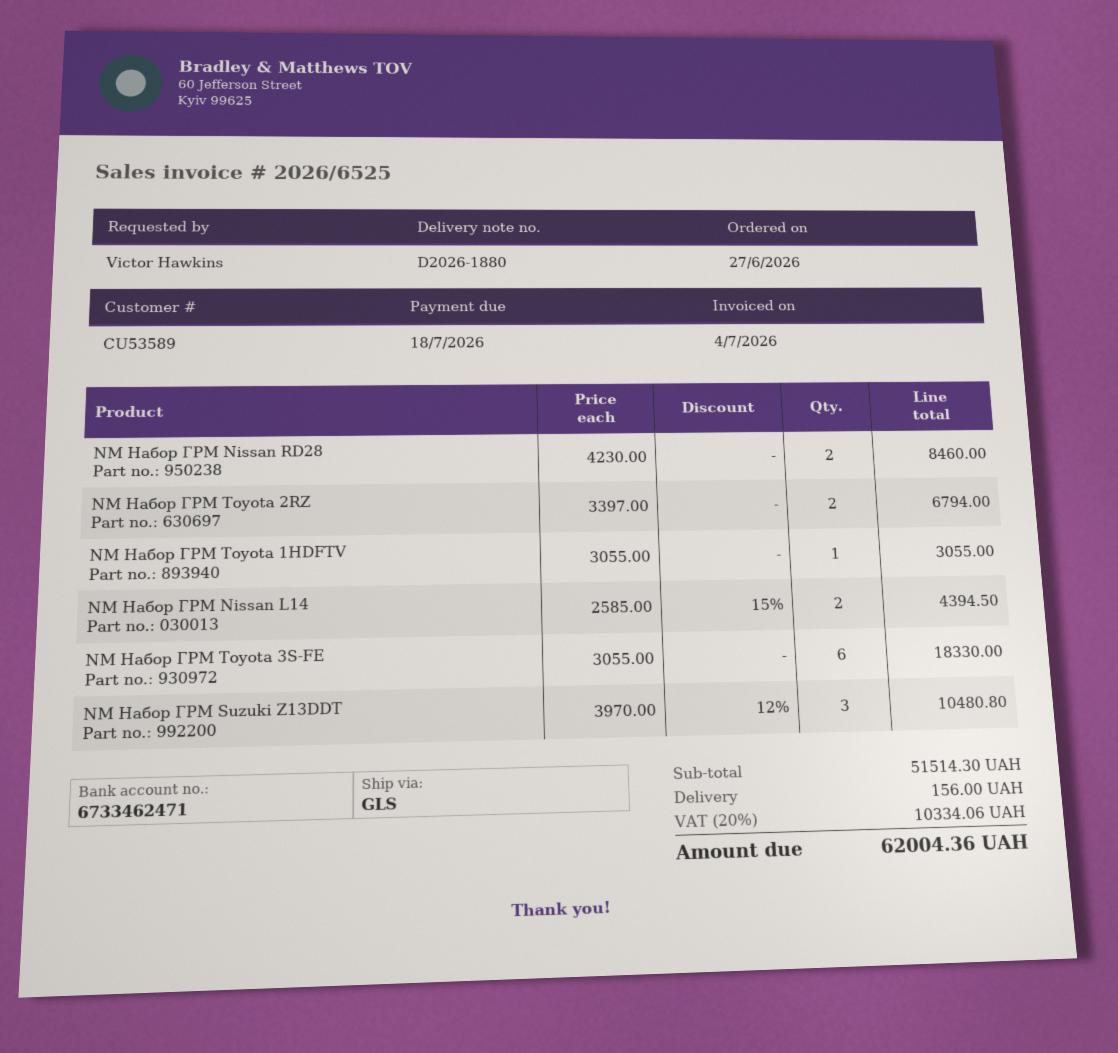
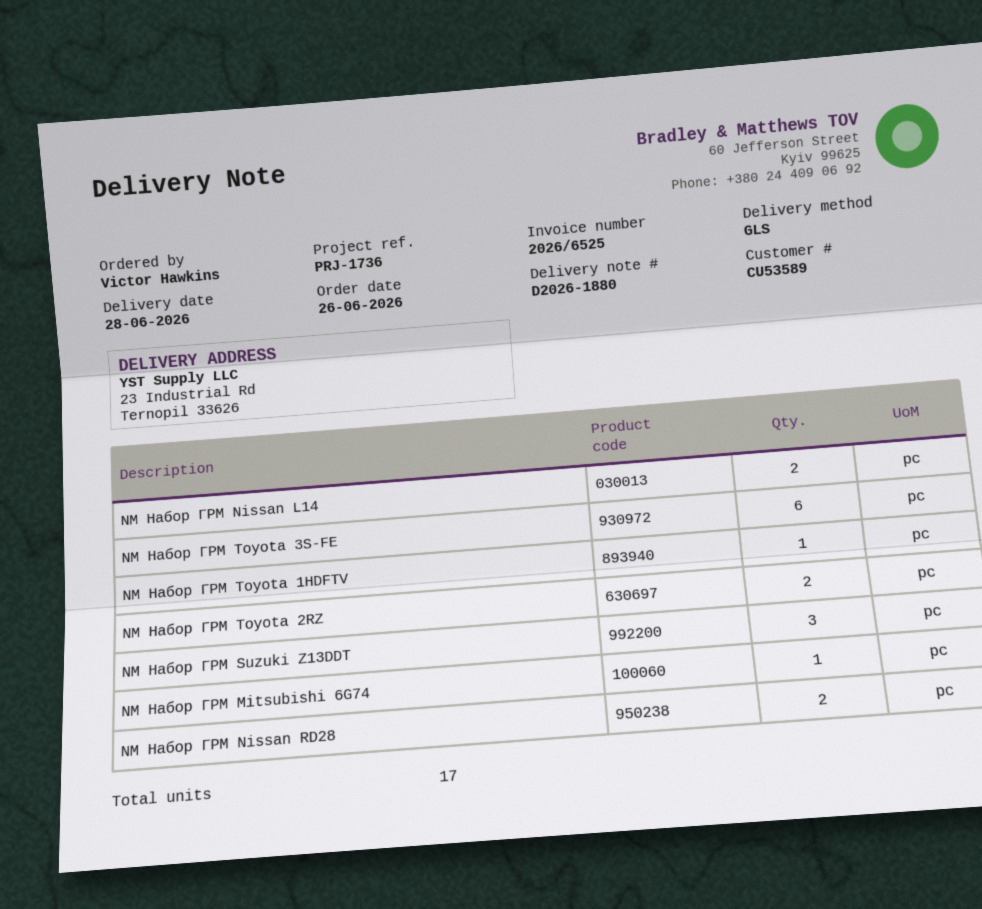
order date: 2026-06-27 -> 2026-06-26
NM Набор ГРМ Mitsubishi 6G74: none -> 1

